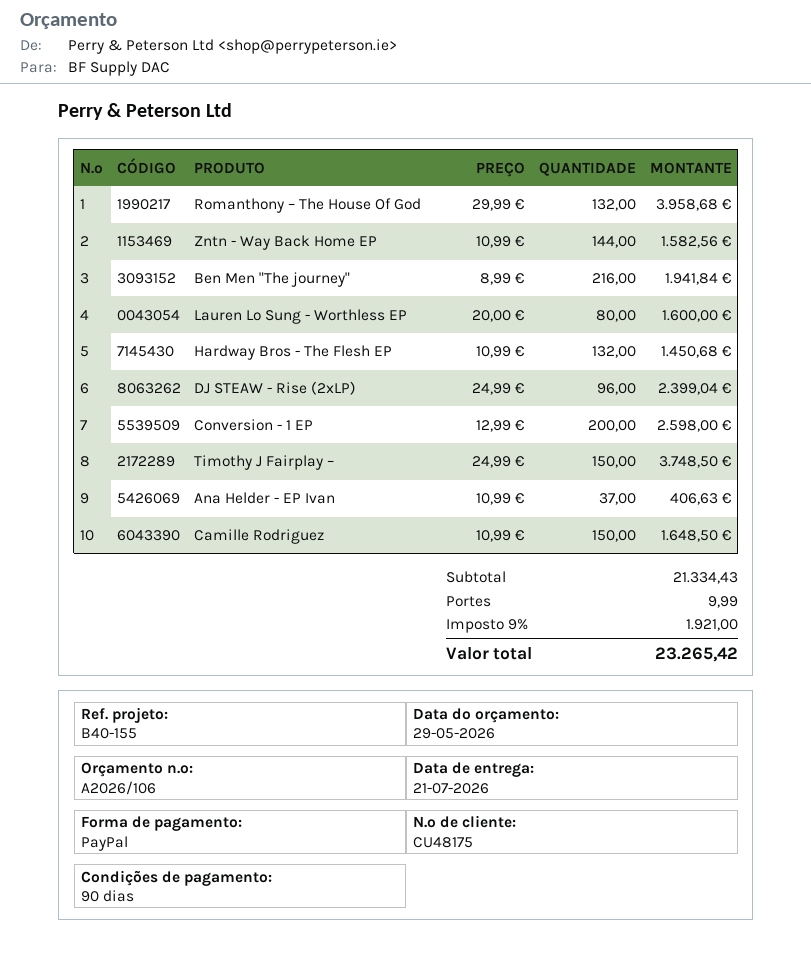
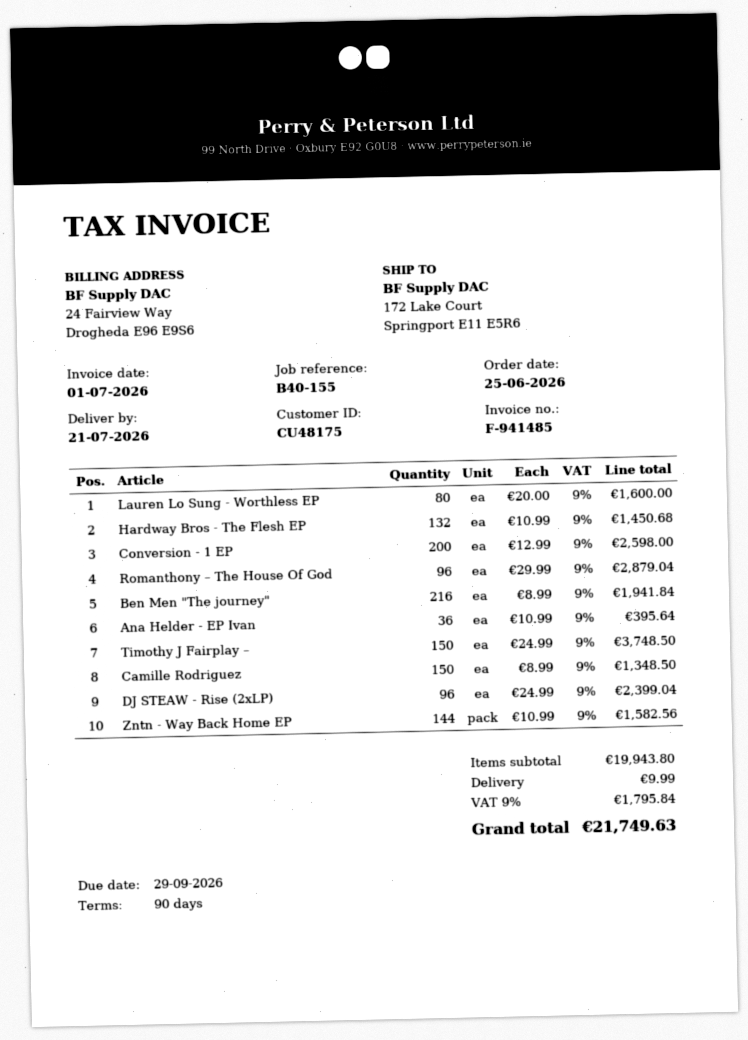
Romanthony – The House Of God: 132 x 29.99 = 3958.68 -> 96 x 29.99 = 2879.04
Ana Helder - EP Ivan: 37 x 10.99 = 406.63 -> 36 x 10.99 = 395.64
Camille Rodriguez: 150 x 10.99 = 1648.50 -> 150 x 8.99 = 1348.50
subtotal: 21334.43 -> 19943.80
tax: 9% = 1921.00 -> 9% = 1795.84
total: 23265.42 -> 21749.63

